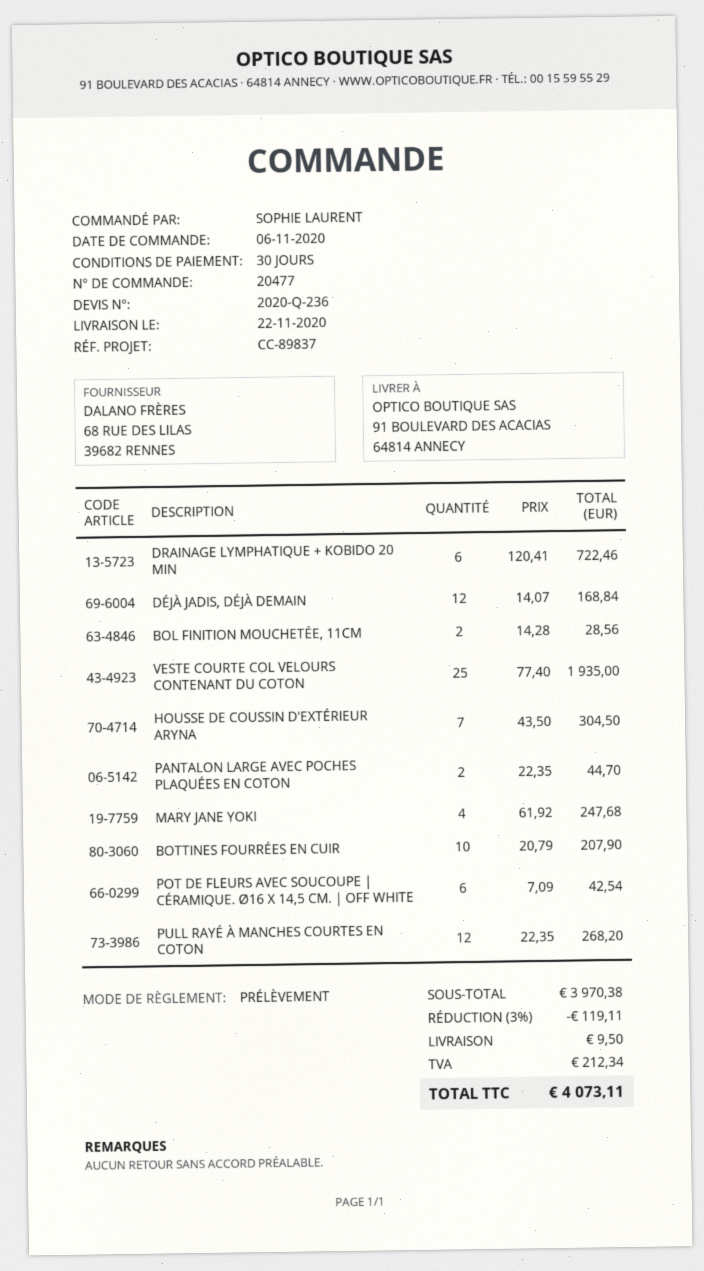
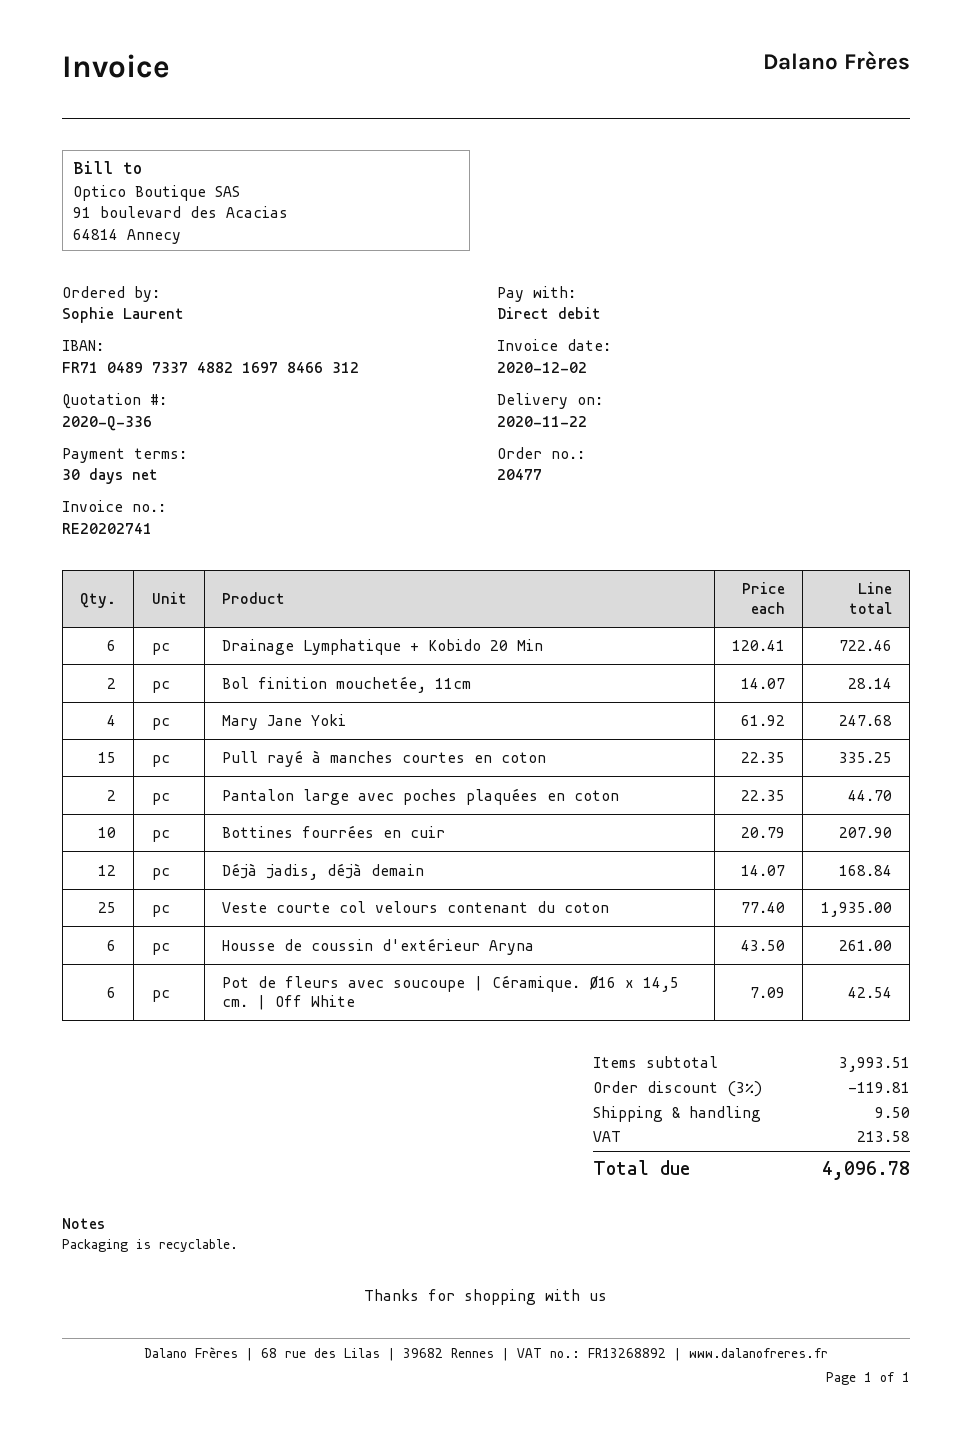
quote number: 2020-Q-236 -> 2020-Q-336
BOL FINITION MOUCHETÉE, 11CM: 2 x 14.28 = 28.56 -> 2 x 14.07 = 28.14
HOUSSE DE COUSSIN D'EXTÉRIEUR ARYNA: 7 x 43.50 = 304.50 -> 6 x 43.50 = 261.00
PULL RAYÉ À MANCHES COURTES EN COTON: 12 x 22.35 = 268.20 -> 15 x 22.35 = 335.25
subtotal: 3970.38 -> 3993.51
discount: 3% = 119.11 -> 3% = 119.81
tax: 212.34 -> 213.58
total: 4073.11 -> 4096.78

